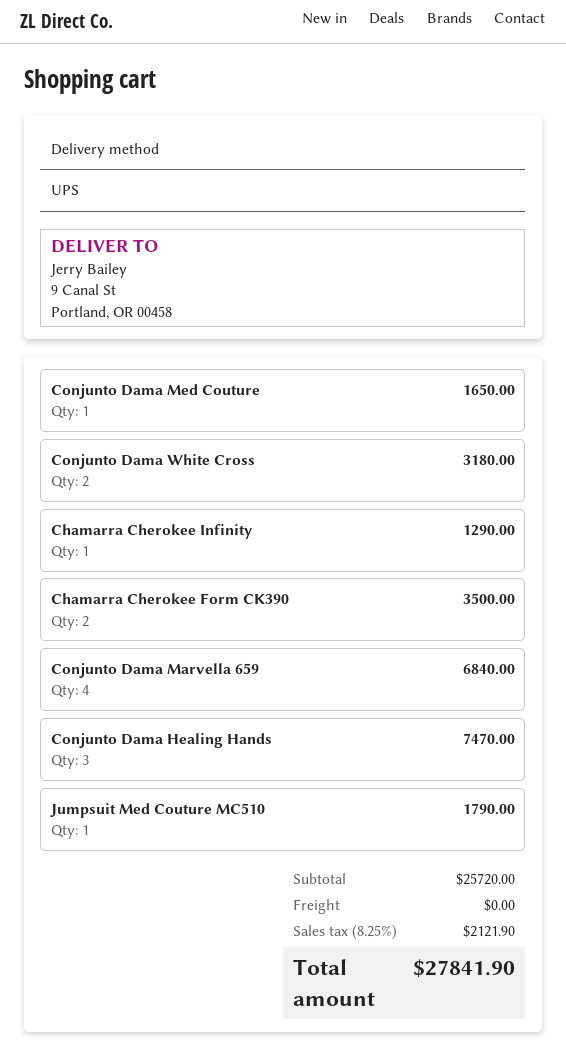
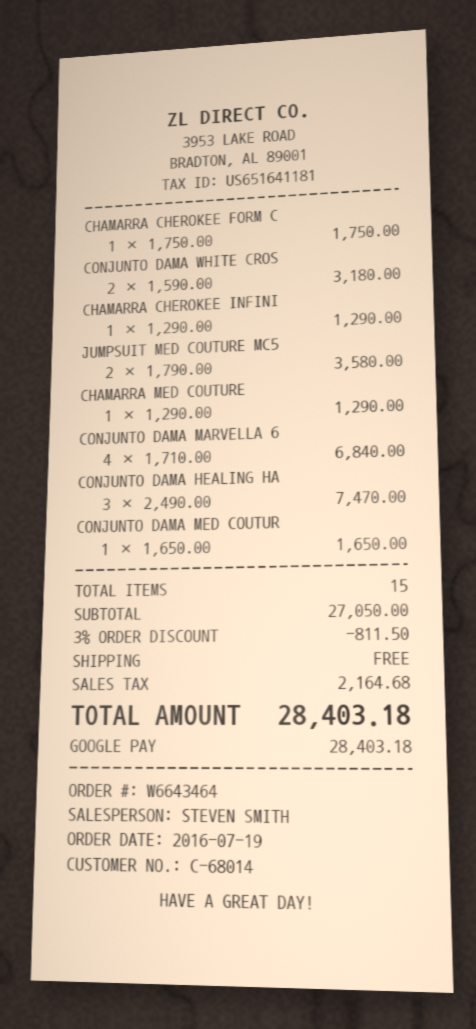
Chamarra Cherokee Form CK390: 2 for 3500.00 -> 1 for 1750.00
Jumpsuit Med Couture MC510: 1 for 1790.00 -> 2 for 3580.00
CHAMARRA MED COUTURE: none -> 1 for 1290.00
subtotal: 25720.00 -> 27050.00
discount: none -> 3% = 811.50
tax: 2121.90 -> 2164.68
total: 27841.90 -> 28403.18

